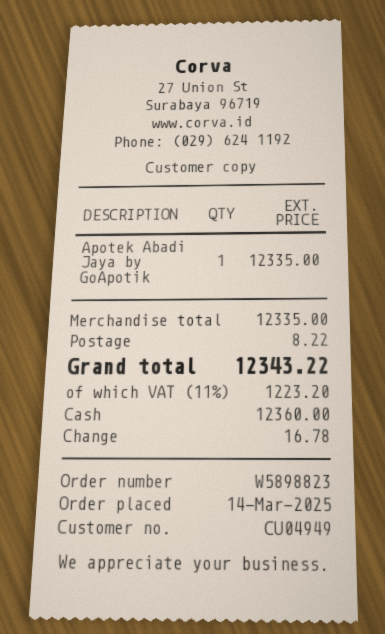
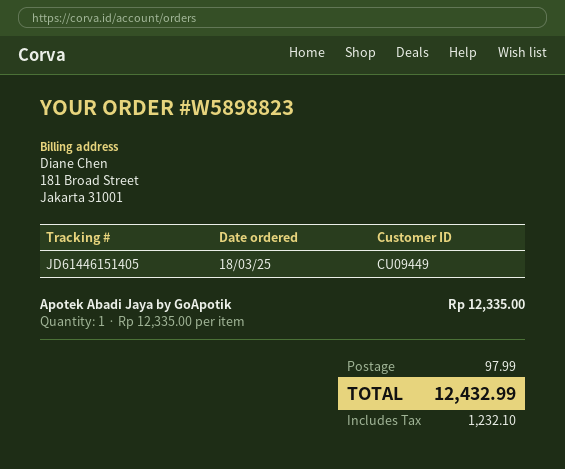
order date: 2025-03-14 -> 2025-03-18
customer number: CU04949 -> CU09449
shipping: 8.22 -> 97.99
tax: 1223.20 -> 1232.10
total: 12343.22 -> 12432.99

